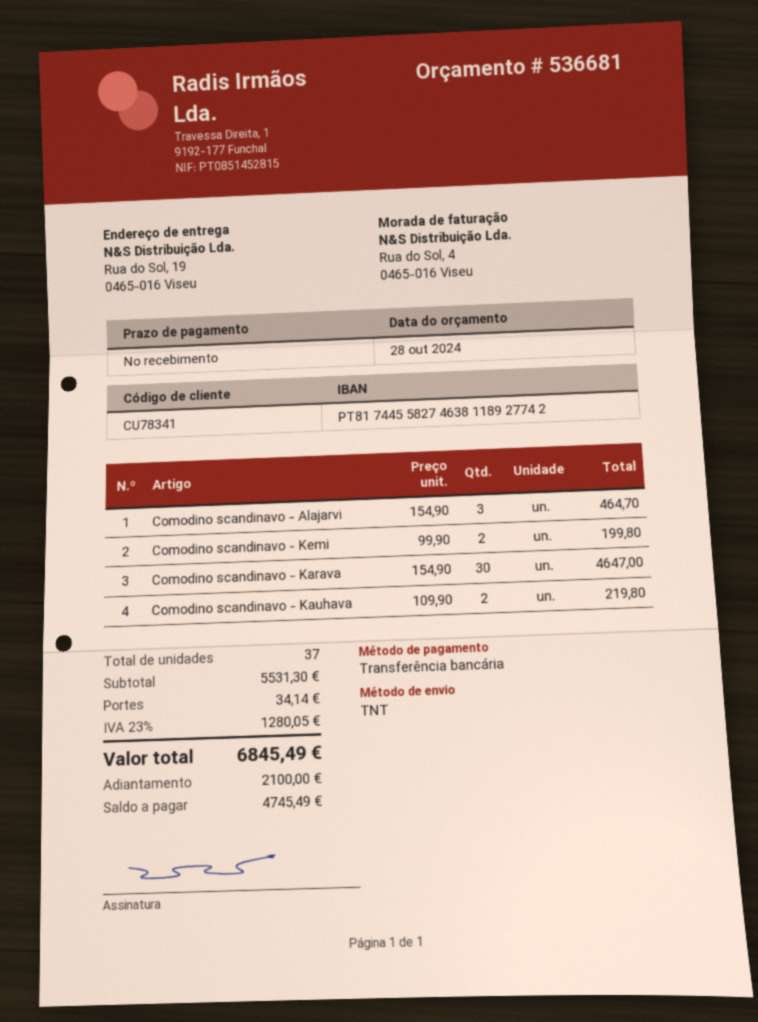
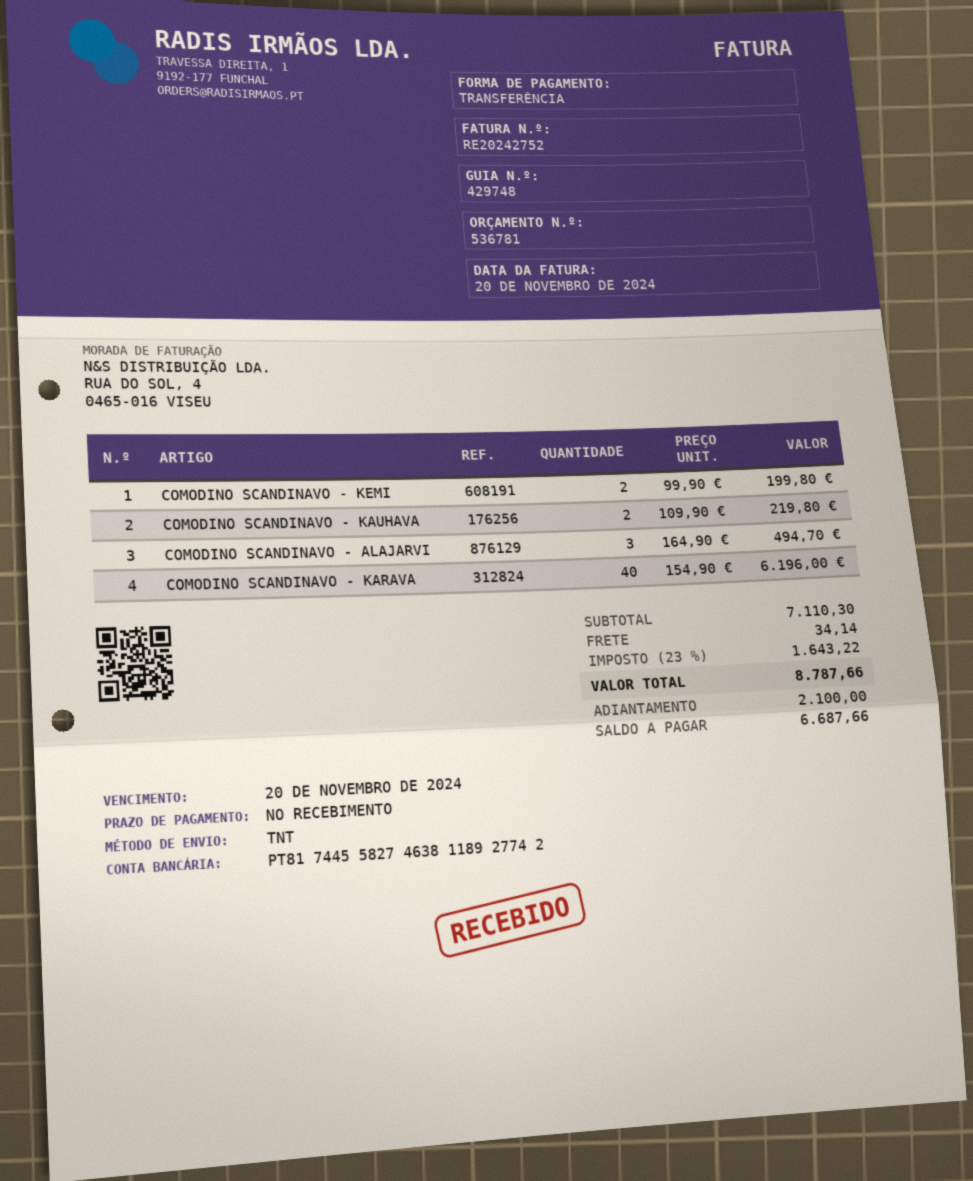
quote number: 536681 -> 536781
Comodino scandinavo - Alajarvi: 3 x 154.90 = 464.70 -> 3 x 164.90 = 494.70
Comodino scandinavo - Karava: 30 x 154.90 = 4647.00 -> 40 x 154.90 = 6196.00
subtotal: 5531.30 -> 7110.30
tax: 23% = 1280.05 -> 23% = 1643.22
total: 6845.49 -> 8787.66
balance: 4745.49 -> 6687.66

